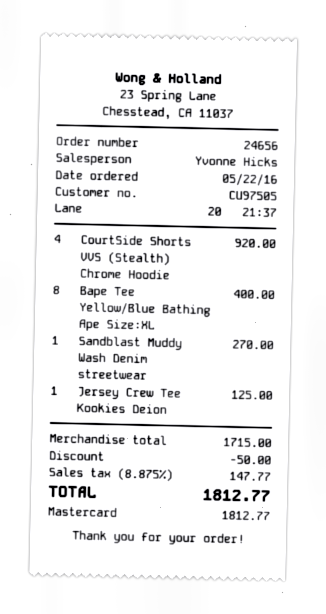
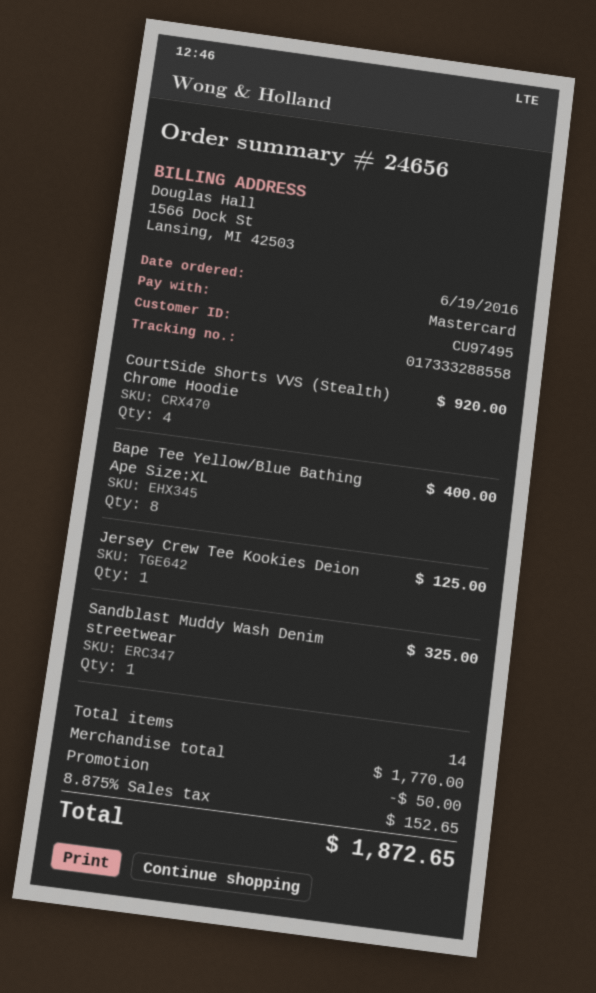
order date: 2016-05-22 -> 2016-06-19
customer number: CU97505 -> CU97495
Sandblast Muddy Wash Denim streetwear: 1 for 270.00 -> 1 for 325.00
subtotal: 1715.00 -> 1770.00
tax: 8.875% = 147.77 -> 8.875% = 152.65
total: 1812.77 -> 1872.65

